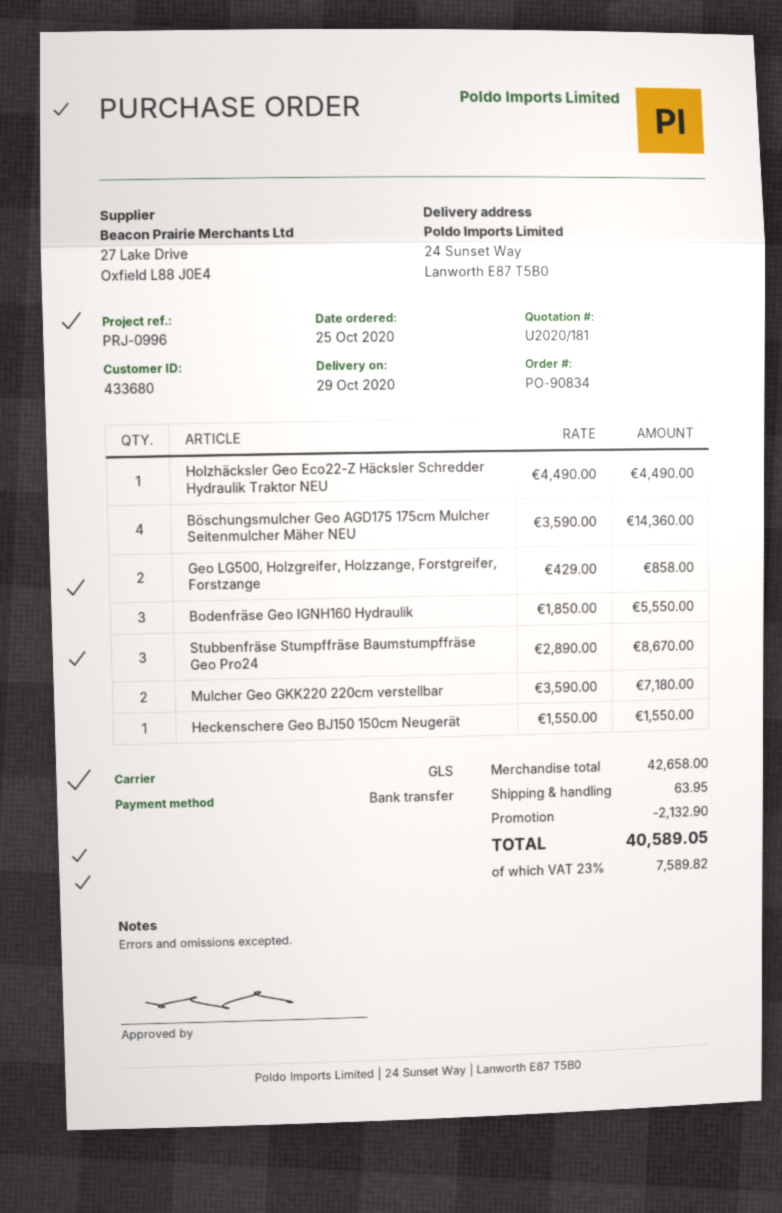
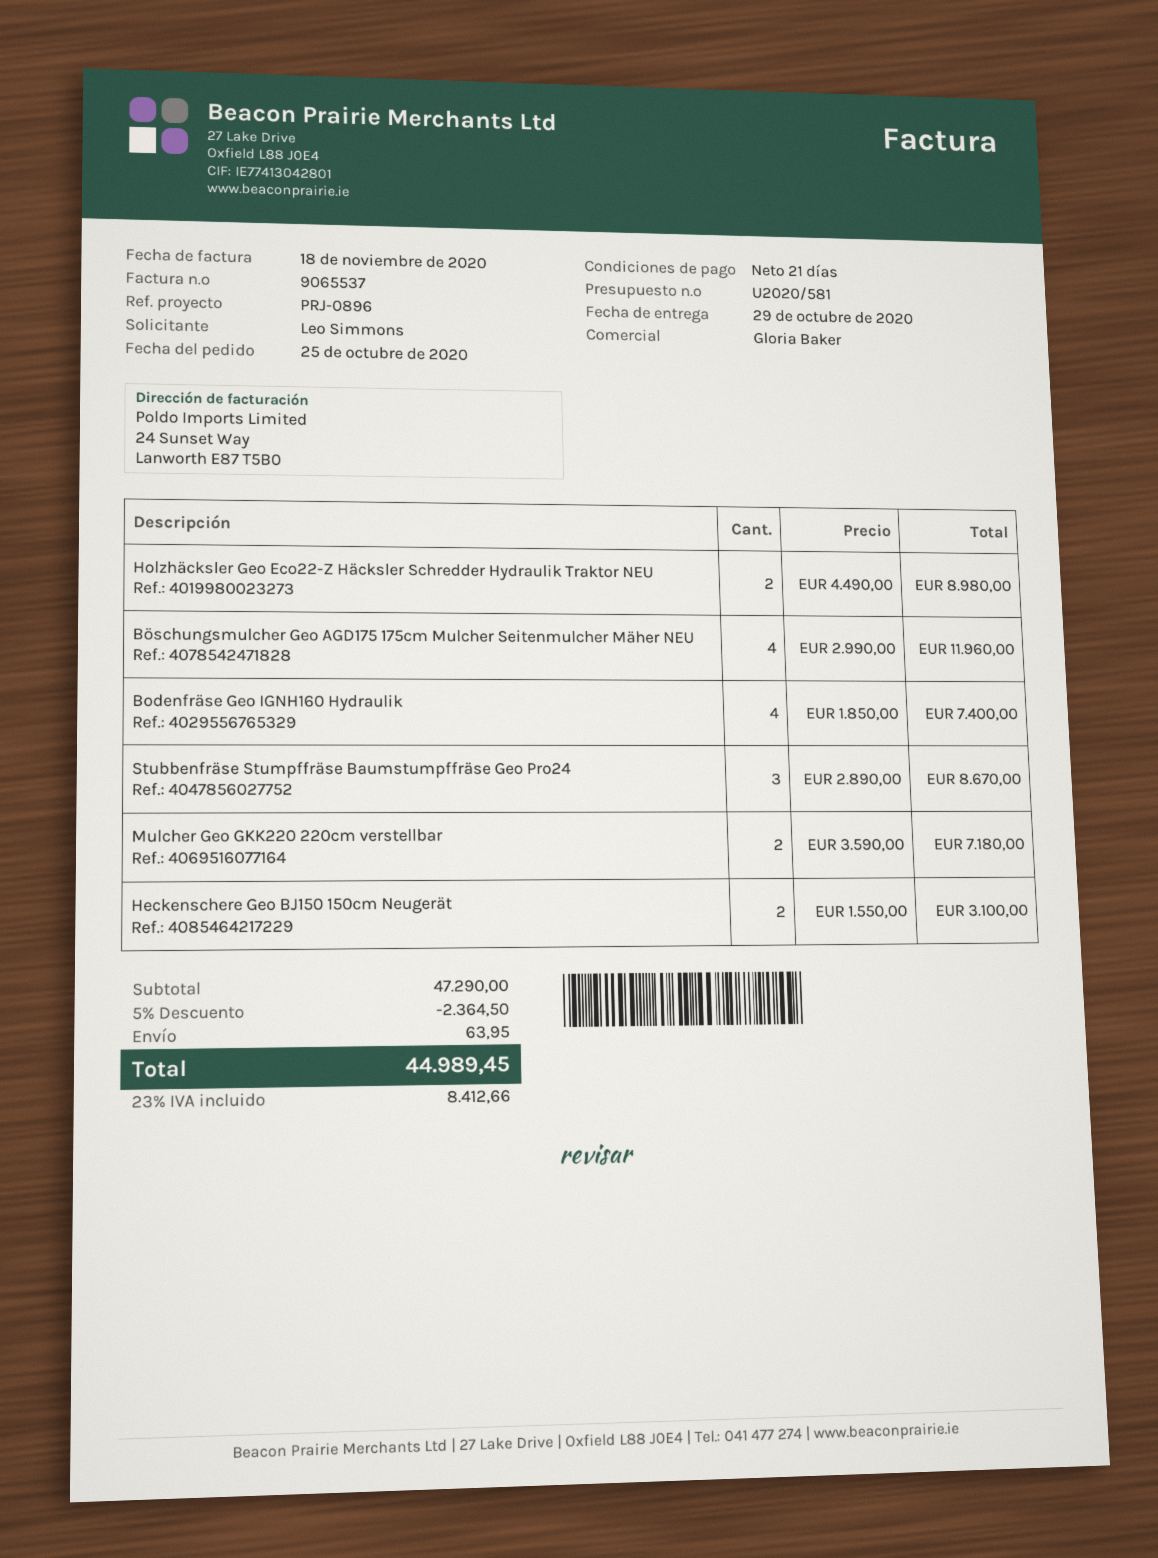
quote number: U2020/181 -> U2020/581
reference: PRJ-0996 -> PRJ-0896
Holzhäcksler Geo Eco22-Z Häcksler Schredder Hydraulik Traktor NEU: 1 x 4490.00 = 4490.00 -> 2 x 4490.00 = 8980.00
Böschungsmulcher Geo AGD175 175cm Mulcher Seitenmulcher Mäher NEU: 4 x 3590.00 = 14360.00 -> 4 x 2990.00 = 11960.00
Geo LG500, Holzgreifer, Holzzange, Forstgreifer, Forstzange: 2 x 429.00 = 858.00 -> none
Bodenfräse Geo IGNH160 Hydraulik: 3 x 1850.00 = 5550.00 -> 4 x 1850.00 = 7400.00
Heckenschere Geo BJ150 150cm Neugerät: 1 x 1550.00 = 1550.00 -> 2 x 1550.00 = 3100.00
subtotal: 42658.00 -> 47290.00
discount: 2132.90 -> 2364.50
tax: 23% = 7589.82 -> 23% = 8412.66
total: 40589.05 -> 44989.45

